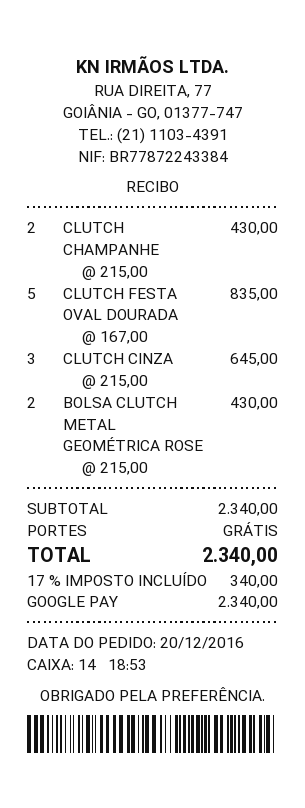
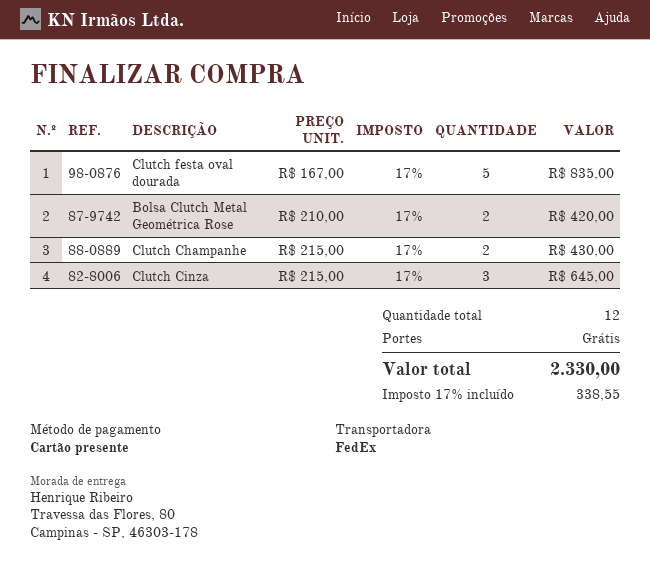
payment method: Google Pay -> gift card
BOLSA CLUTCH METAL GEOMÉTRICA ROSE: 2 x 215.00 = 430.00 -> 2 x 210.00 = 420.00
tax: 17% = 340.00 -> 17% = 338.55
total: 2340.00 -> 2330.00

